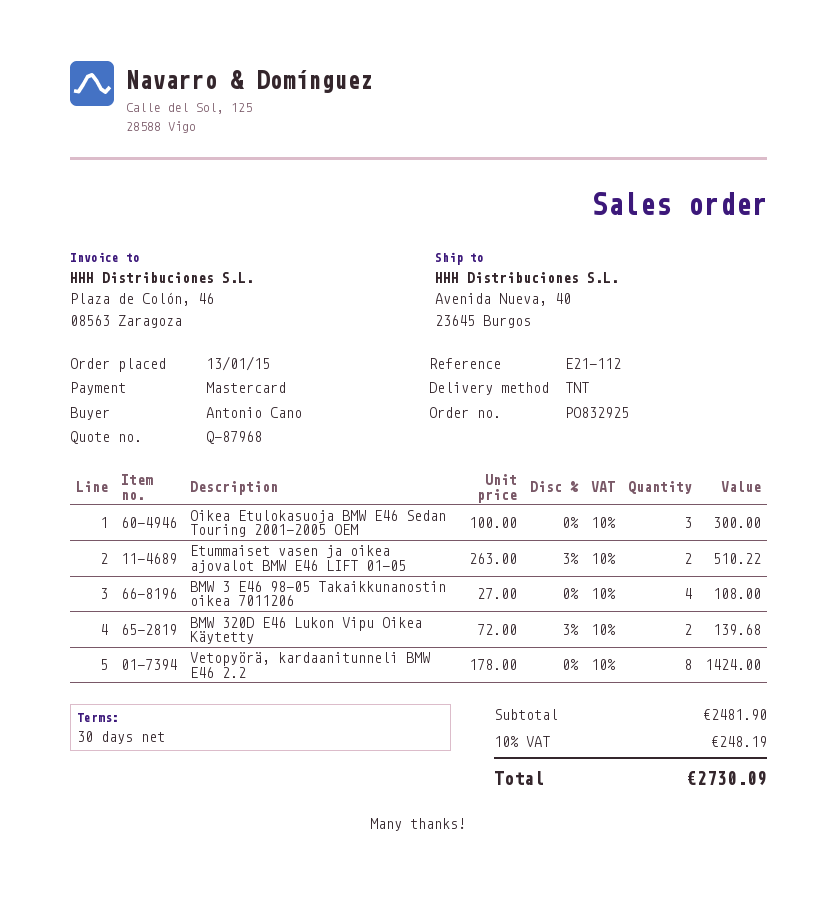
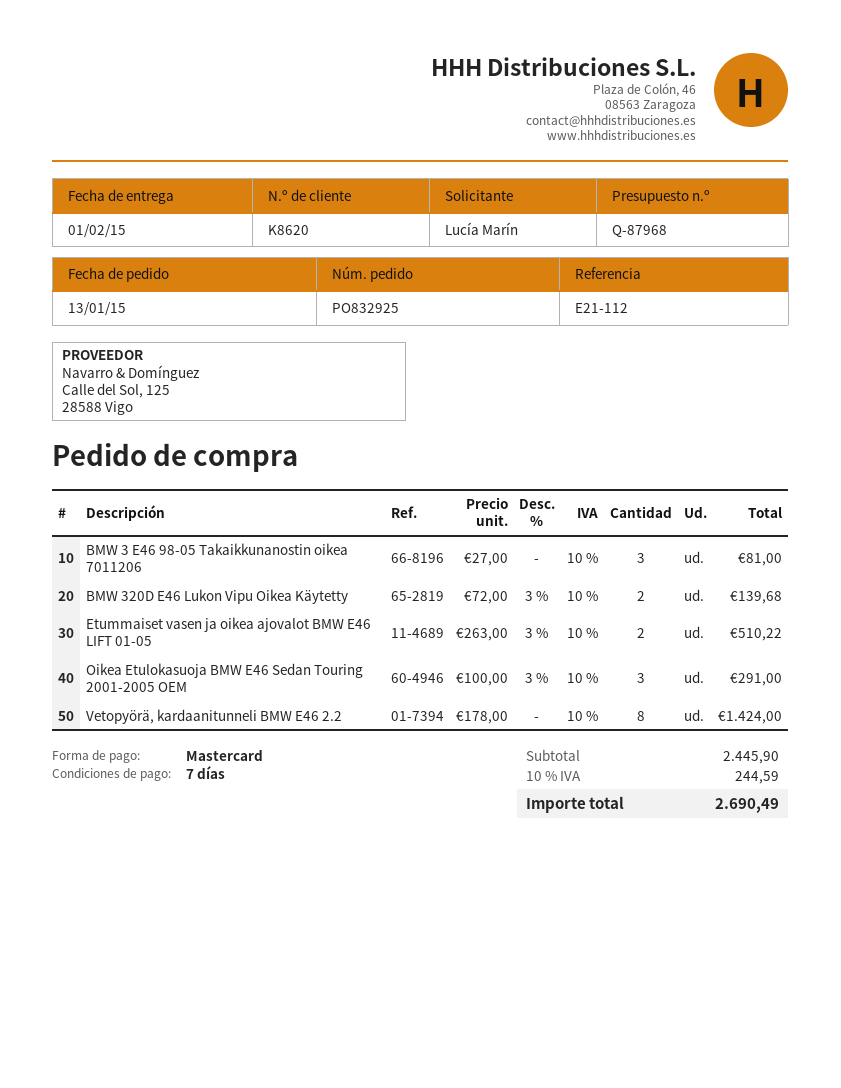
payment terms: 30 days -> 7 days
ordered by: Antonio Cano -> Lucía Marín
Oikea Etulokasuoja BMW E46 Sedan Touring 2001-2005 OEM: 3 x 100.00 = 300.00 -> 3 x 100.00 - 3% = 291.00
BMW 3 E46 98-05 Takaikkunanostin oikea 7011206: 4 x 27.00 = 108.00 -> 3 x 27.00 = 81.00
subtotal: 2481.90 -> 2445.90
tax: 10% = 248.19 -> 10% = 244.59
total: 2730.09 -> 2690.49

